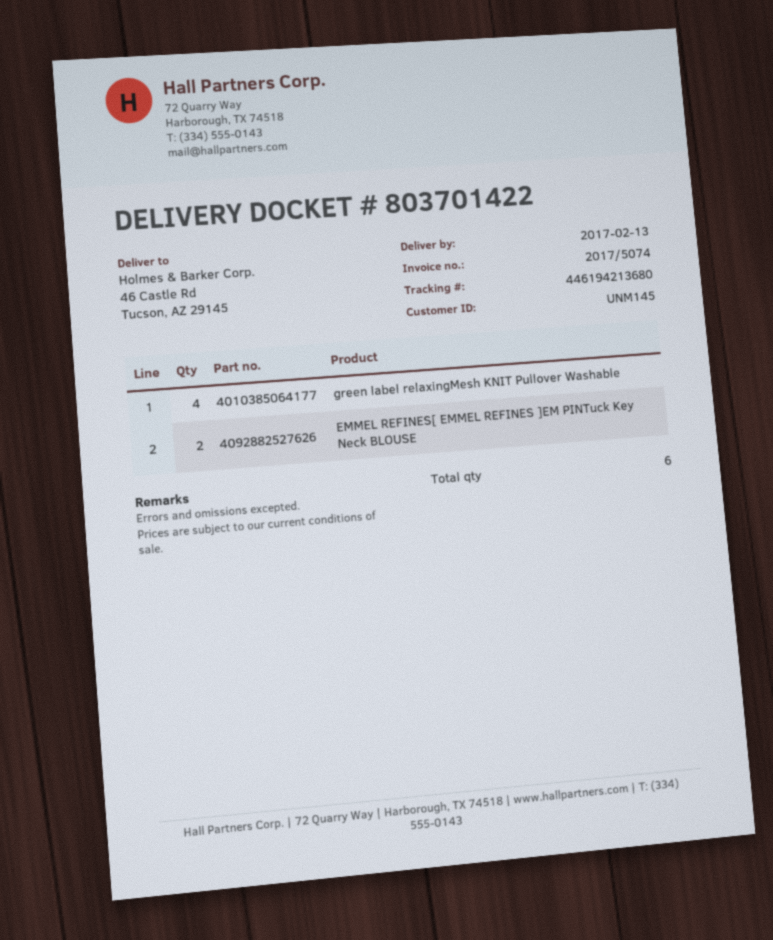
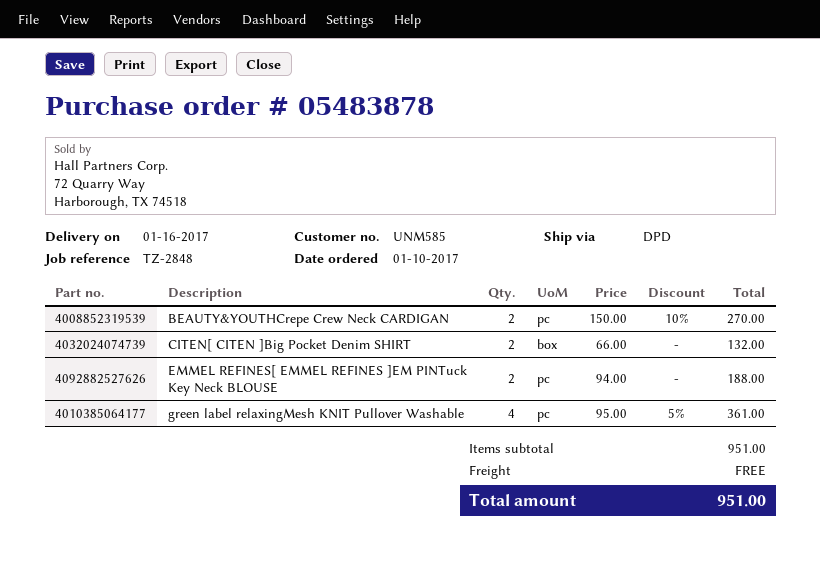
delivery date: 2017-02-13 -> 2017-01-16
customer number: UNM145 -> UNM585
BEAUTY&YOUTHCrepe Crew Neck CARDIGAN: none -> 2
CITEN[ CITEN ]Big Pocket Denim SHIRT: none -> 2

